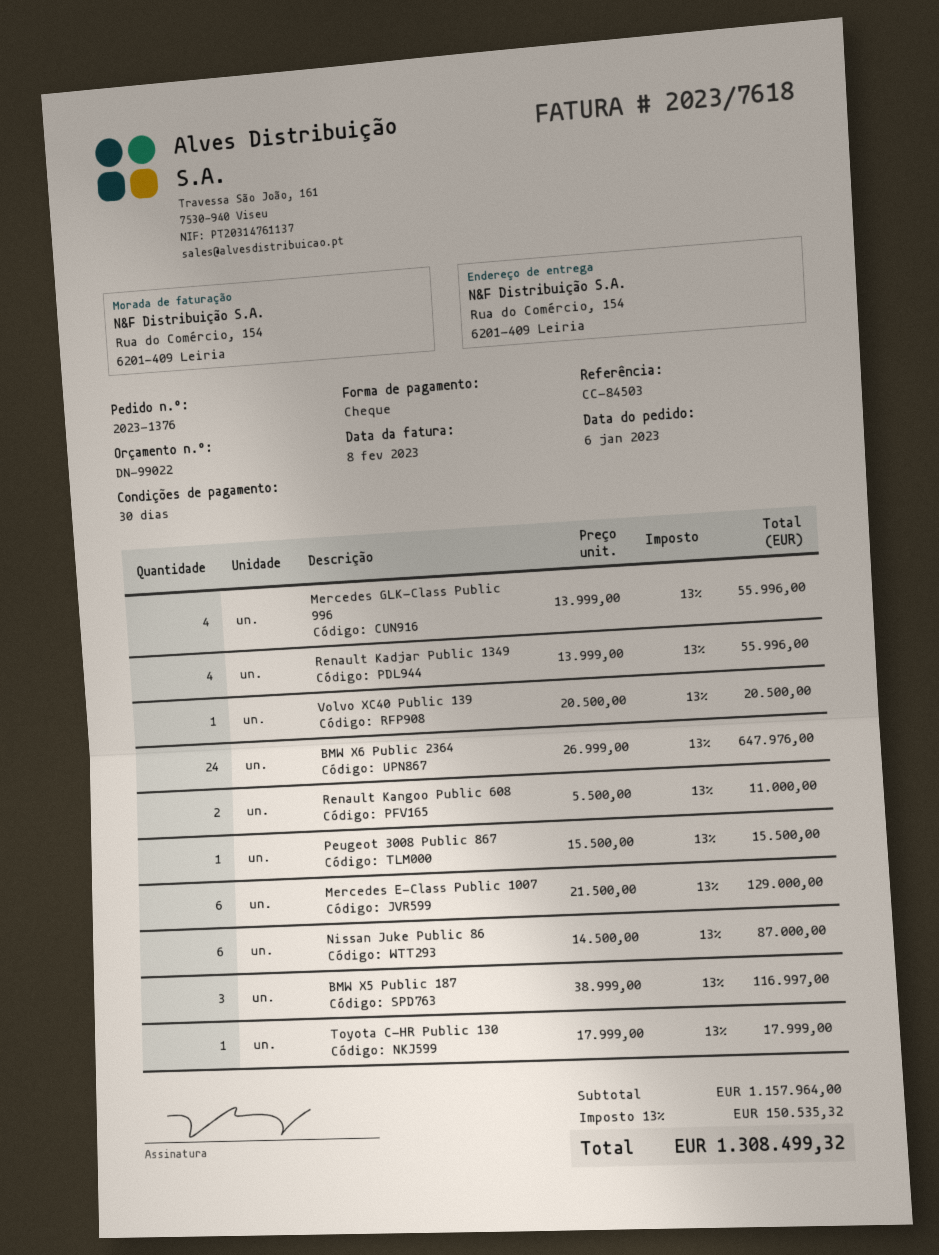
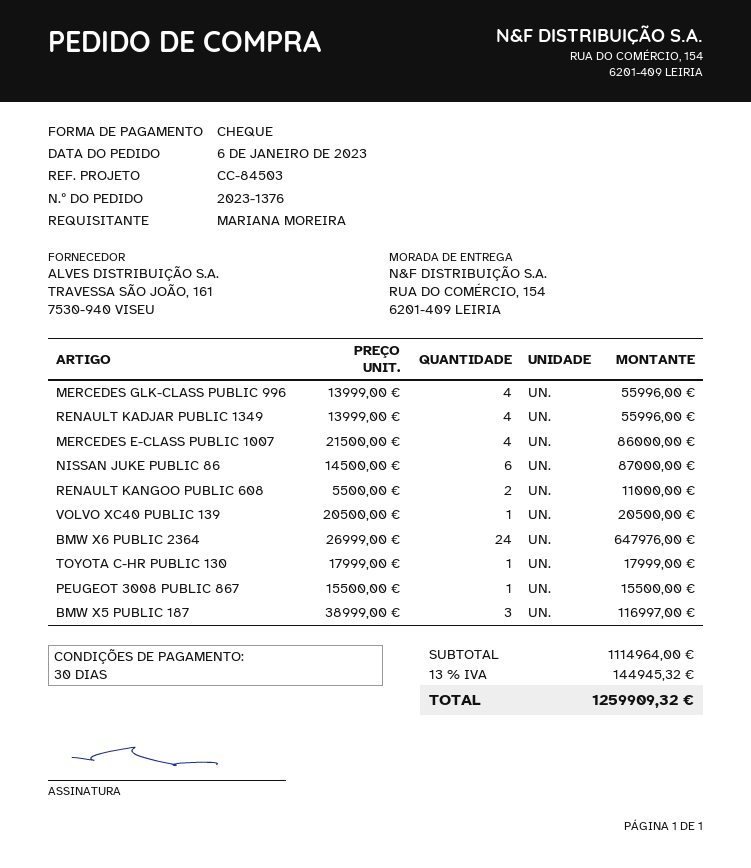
Mercedes E-Class Public 1007: 6 x 21500.00 = 129000.00 -> 4 x 21500.00 = 86000.00
subtotal: 1157964.00 -> 1114964.00
tax: 13% = 150535.32 -> 13% = 144945.32
total: 1308499.32 -> 1259909.32

